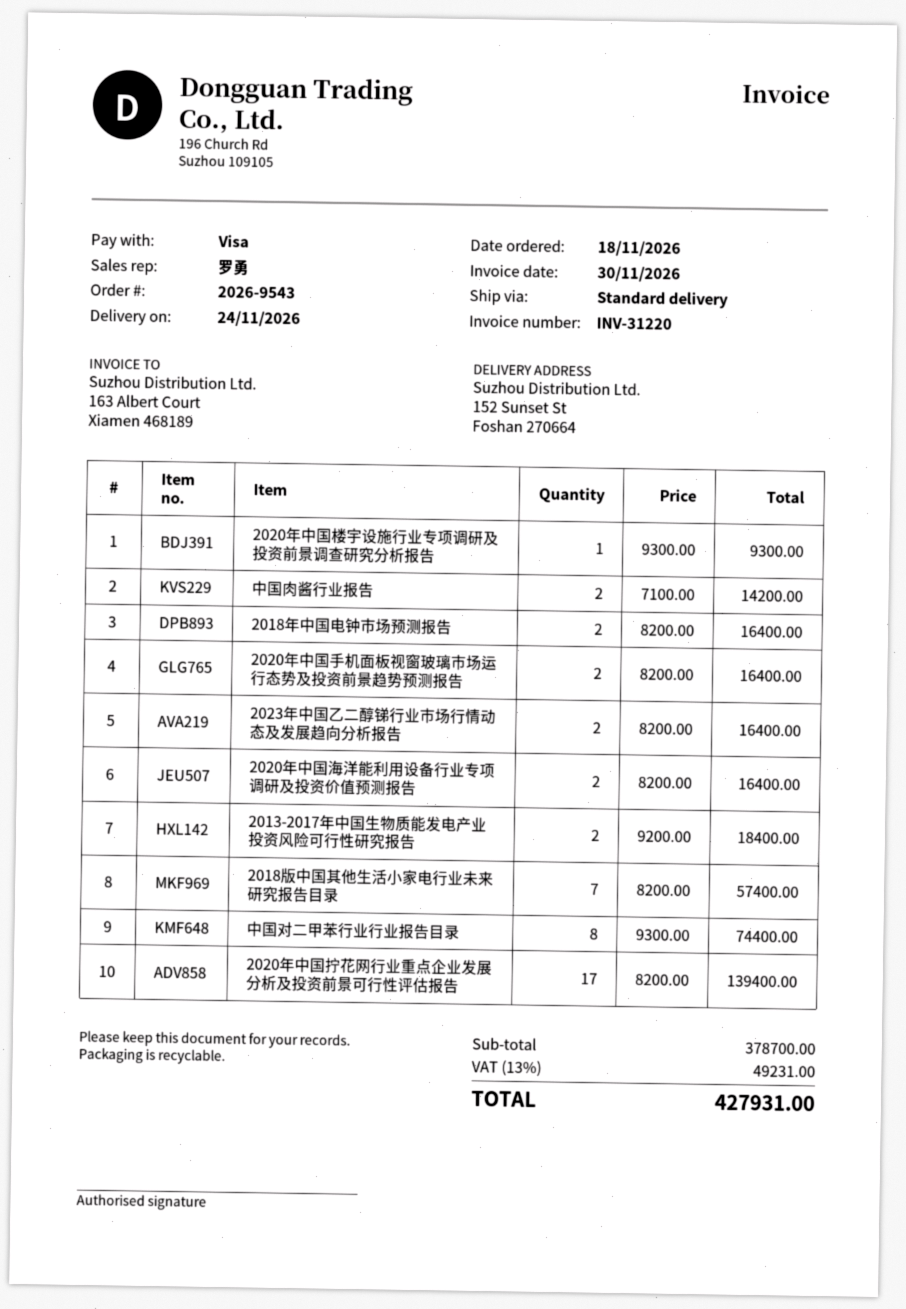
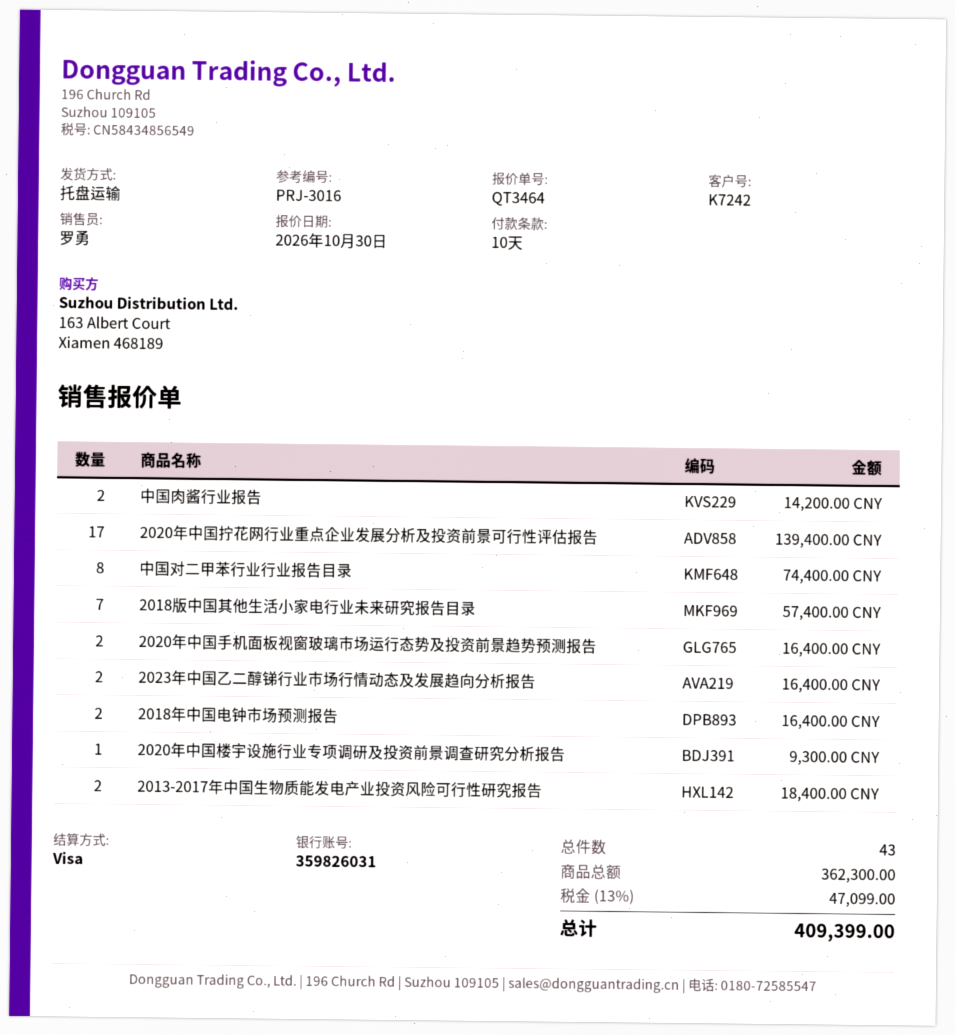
shipping method: standard -> pallet freight
2020年中国海洋能利用设备行业专项调研及投资价值预测报告: 2 for 16400.00 -> none
subtotal: 378700.00 -> 362300.00
tax: 13% = 49231.00 -> 13% = 47099.00
total: 427931.00 -> 409399.00

